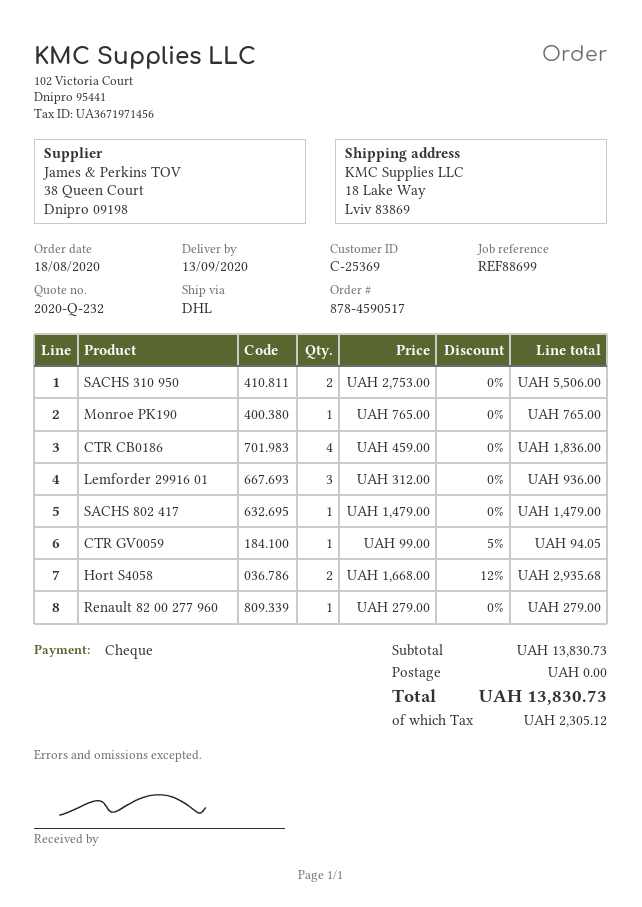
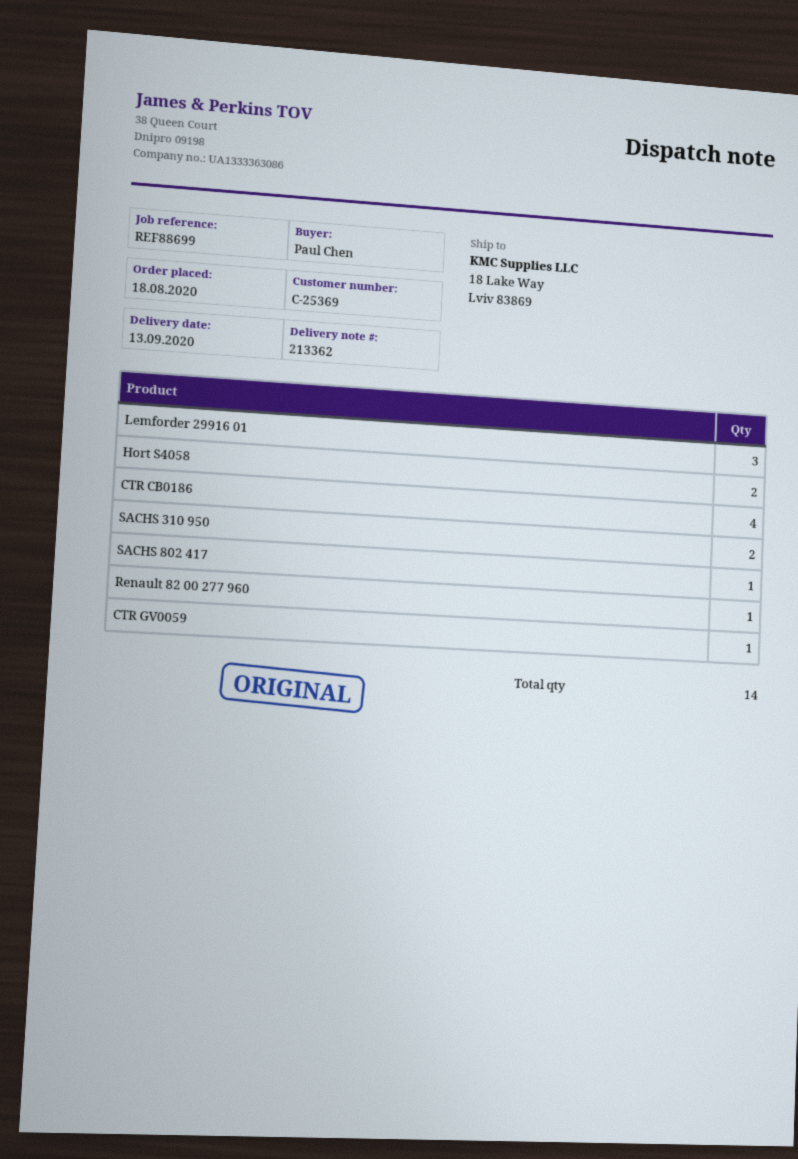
Monroe PK190: 1 -> none

